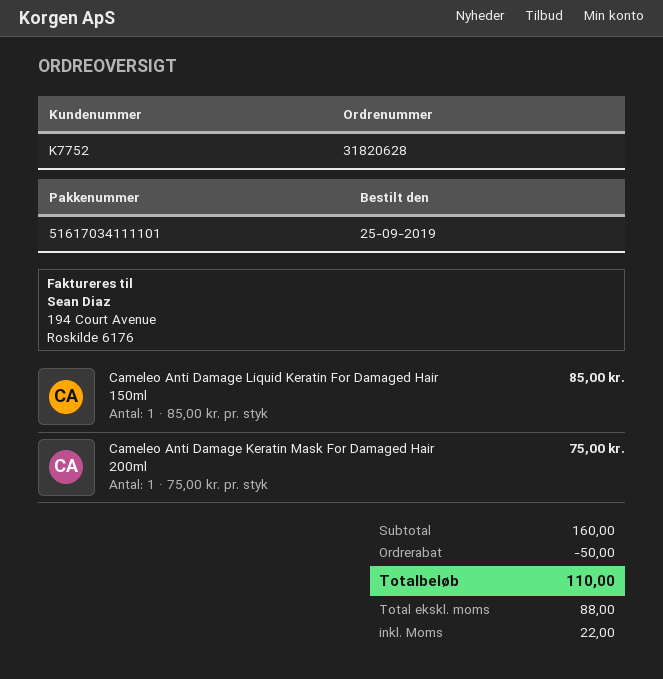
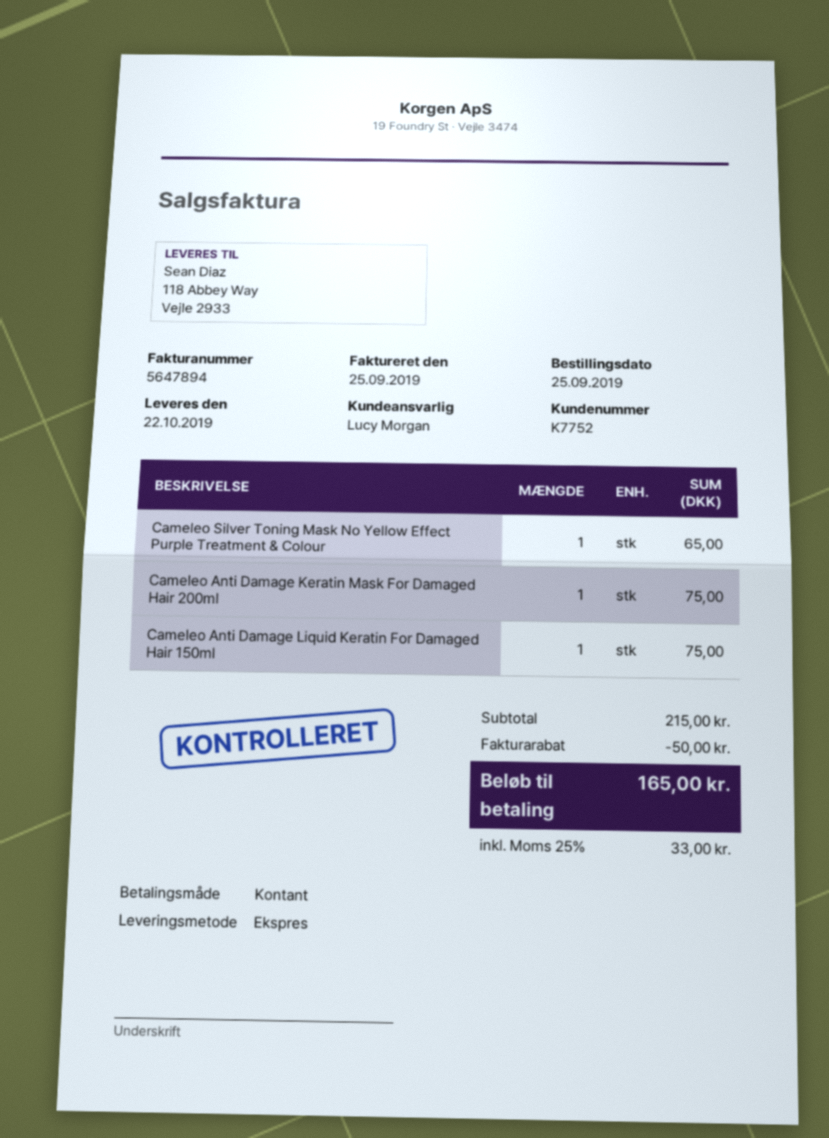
Cameleo Anti Damage Liquid Keratin For Damaged Hair 150ml: 1 for 85.00 -> 1 for 75.00
Cameleo Silver Toning Mask No Yellow Effect Purple Treatment & Colour: none -> 1 for 65.00
subtotal: 160.00 -> 215.00
tax: 22.00 -> 33.00
total: 110.00 -> 165.00

